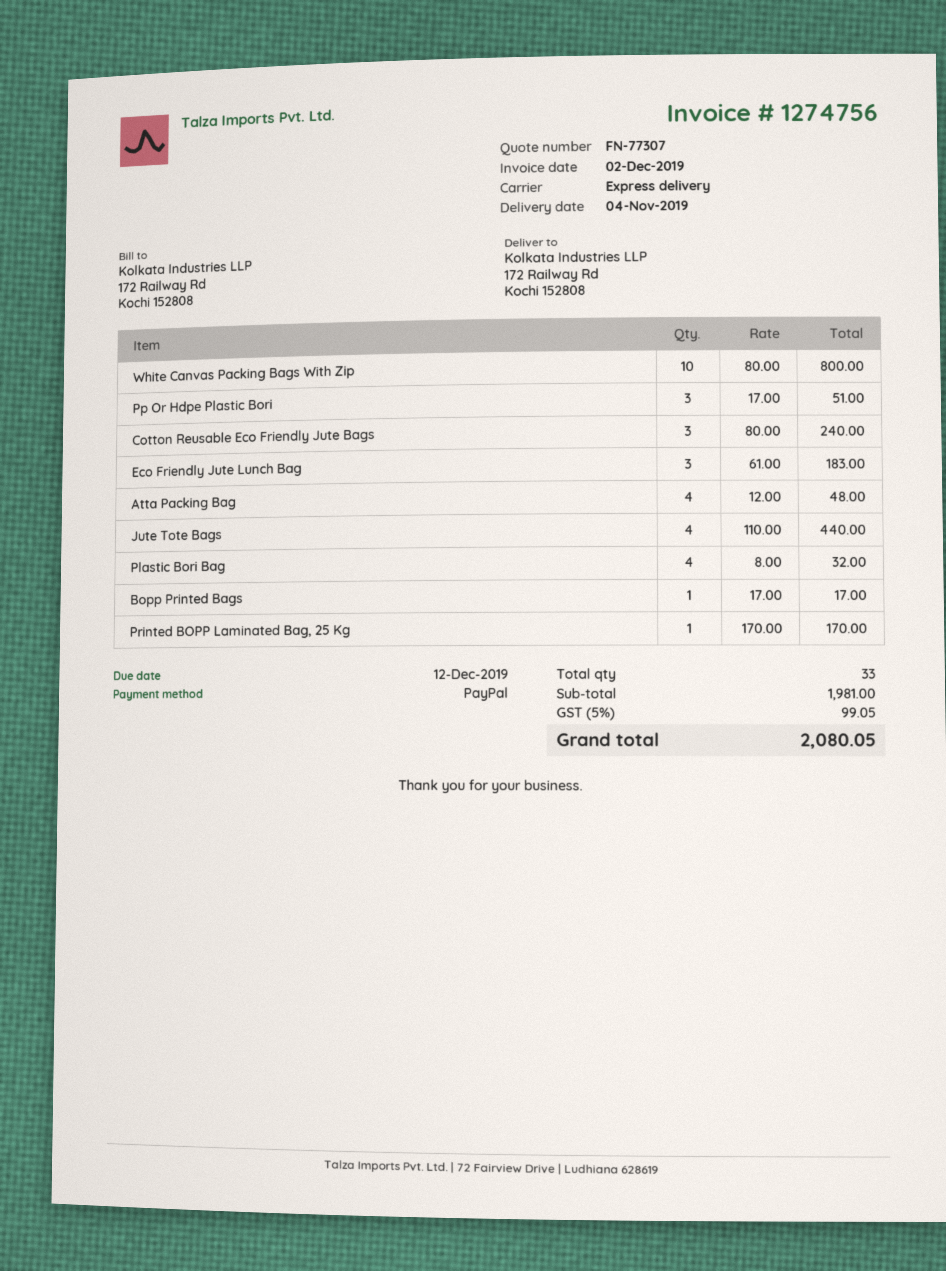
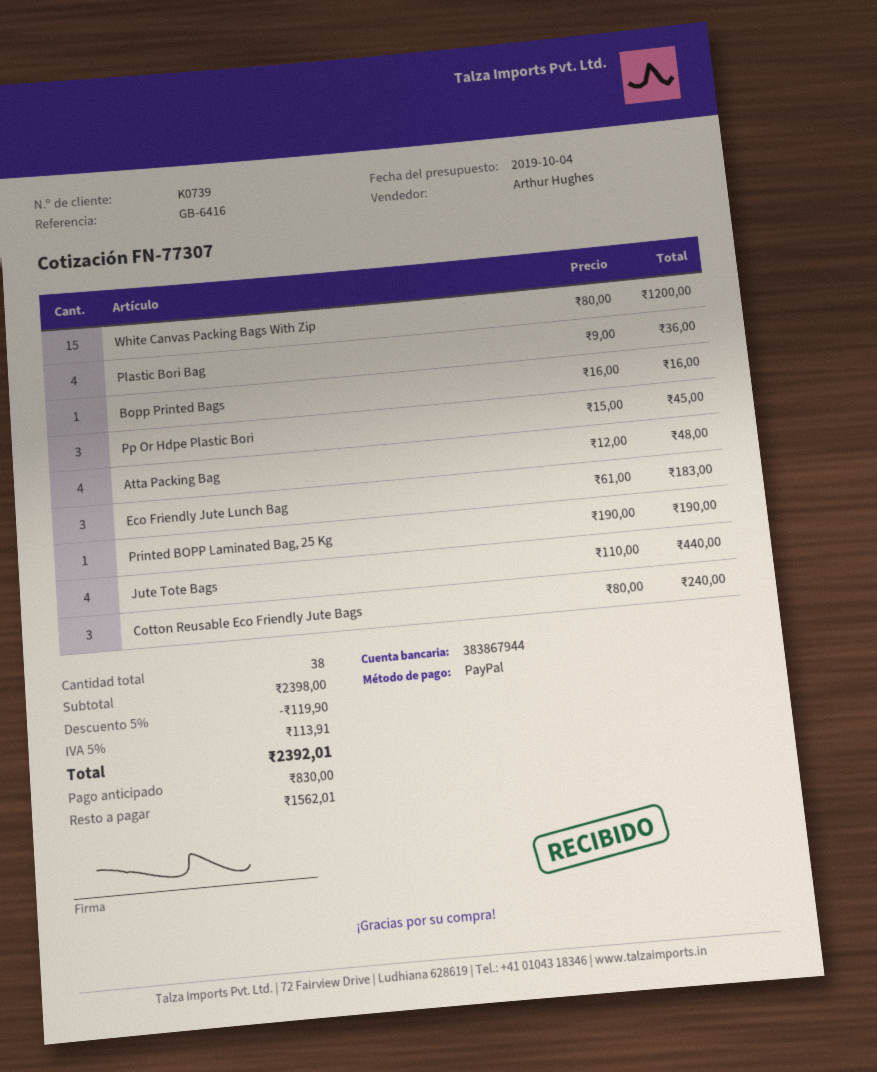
White Canvas Packing Bags With Zip: 10 x 80.00 = 800.00 -> 15 x 80.00 = 1200.00
Pp Or Hdpe Plastic Bori: 3 x 17.00 = 51.00 -> 3 x 15.00 = 45.00
Plastic Bori Bag: 4 x 8.00 = 32.00 -> 4 x 9.00 = 36.00
Bopp Printed Bags: 1 x 17.00 = 17.00 -> 1 x 16.00 = 16.00
Printed BOPP Laminated Bag, 25 Kg: 1 x 170.00 = 170.00 -> 1 x 190.00 = 190.00
total quantity: 33 -> 38
subtotal: 1981.00 -> 2398.00
discount: none -> 5% = 119.90
tax: 5% = 99.05 -> 5% = 113.91
total: 2080.05 -> 2392.01

